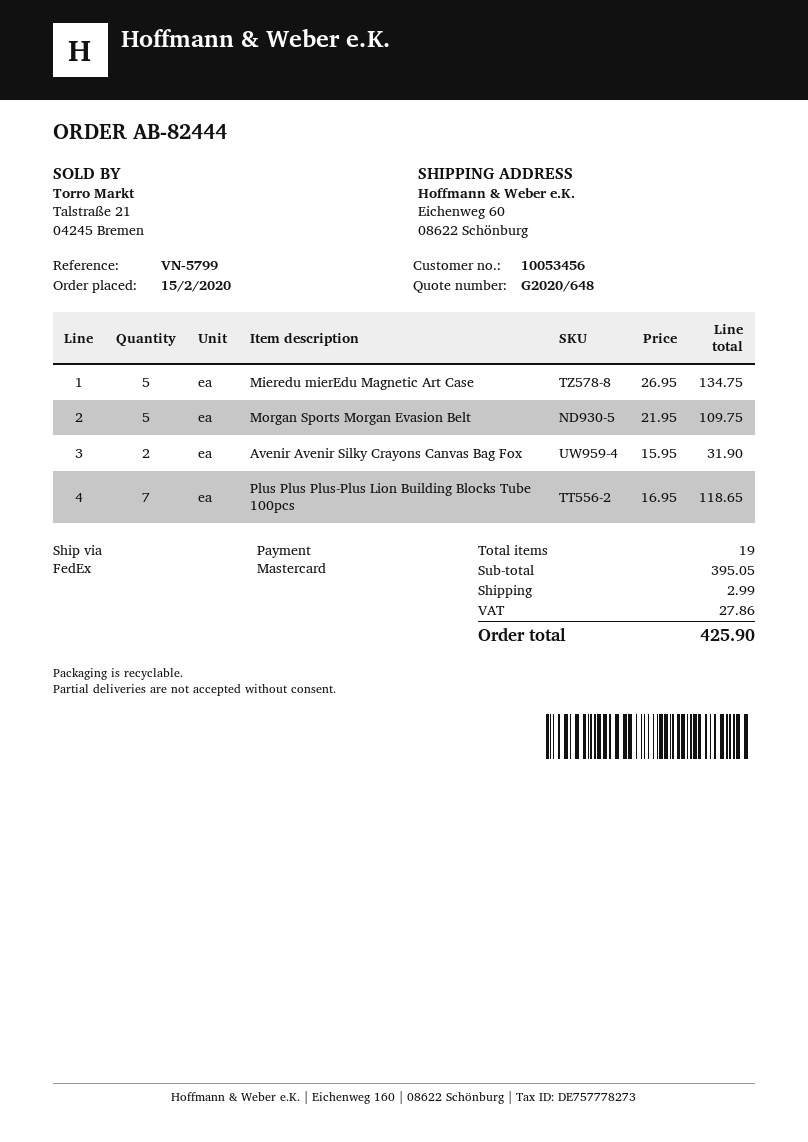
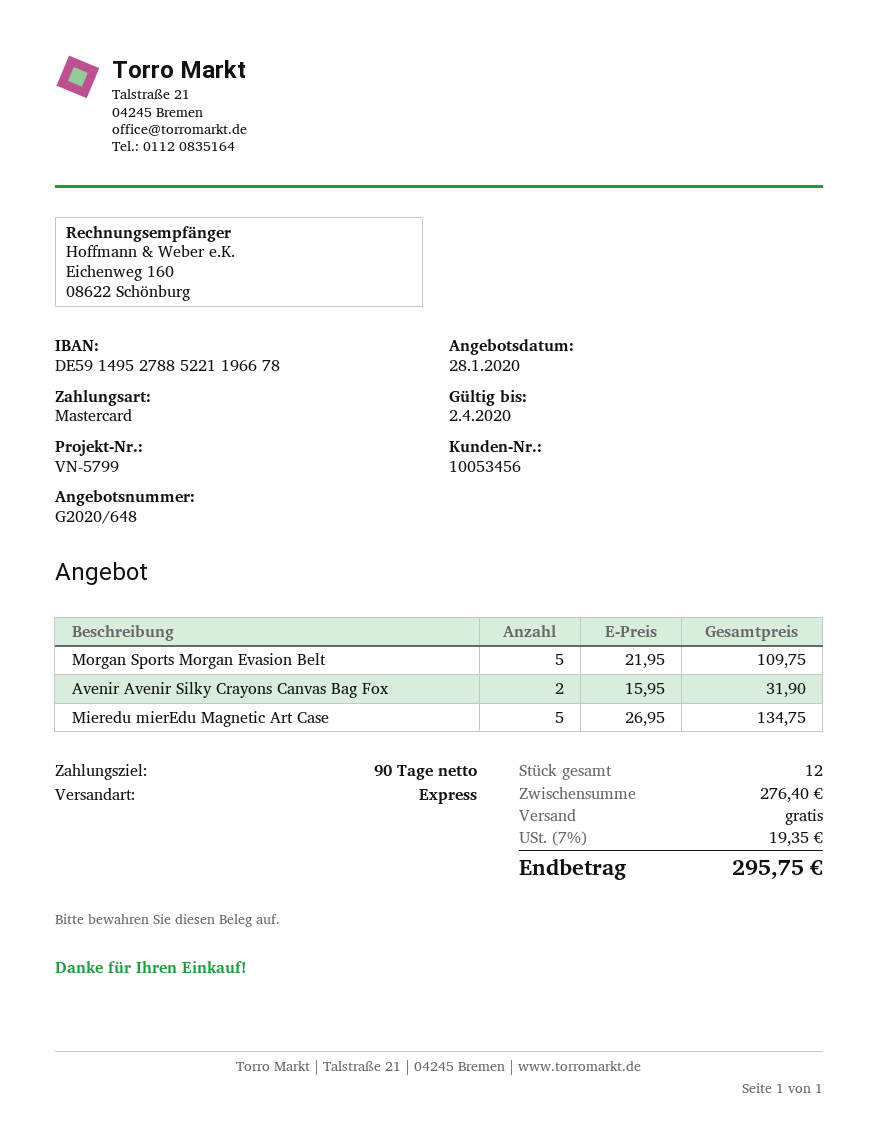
shipping method: FedEx -> express
Plus Plus Plus-Plus Lion Building Blocks Tube 100pcs: 7 x 16.95 = 118.65 -> none
total quantity: 19 -> 12
subtotal: 395.05 -> 276.40
shipping: 2.99 -> 0.00
tax: 27.86 -> 19.35
total: 425.90 -> 295.75

